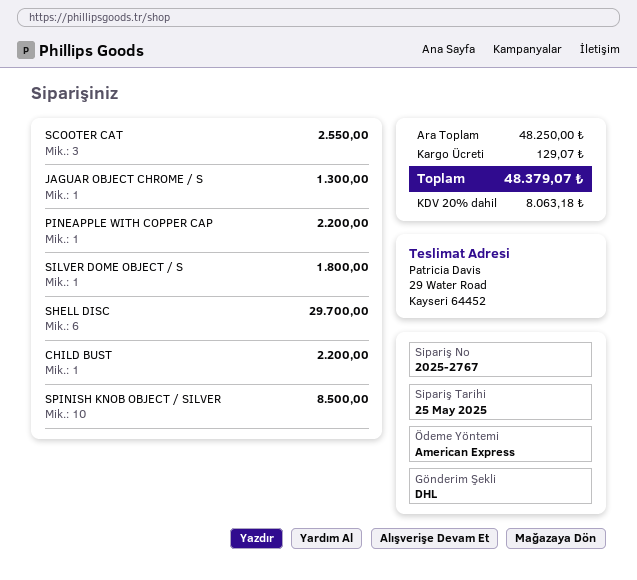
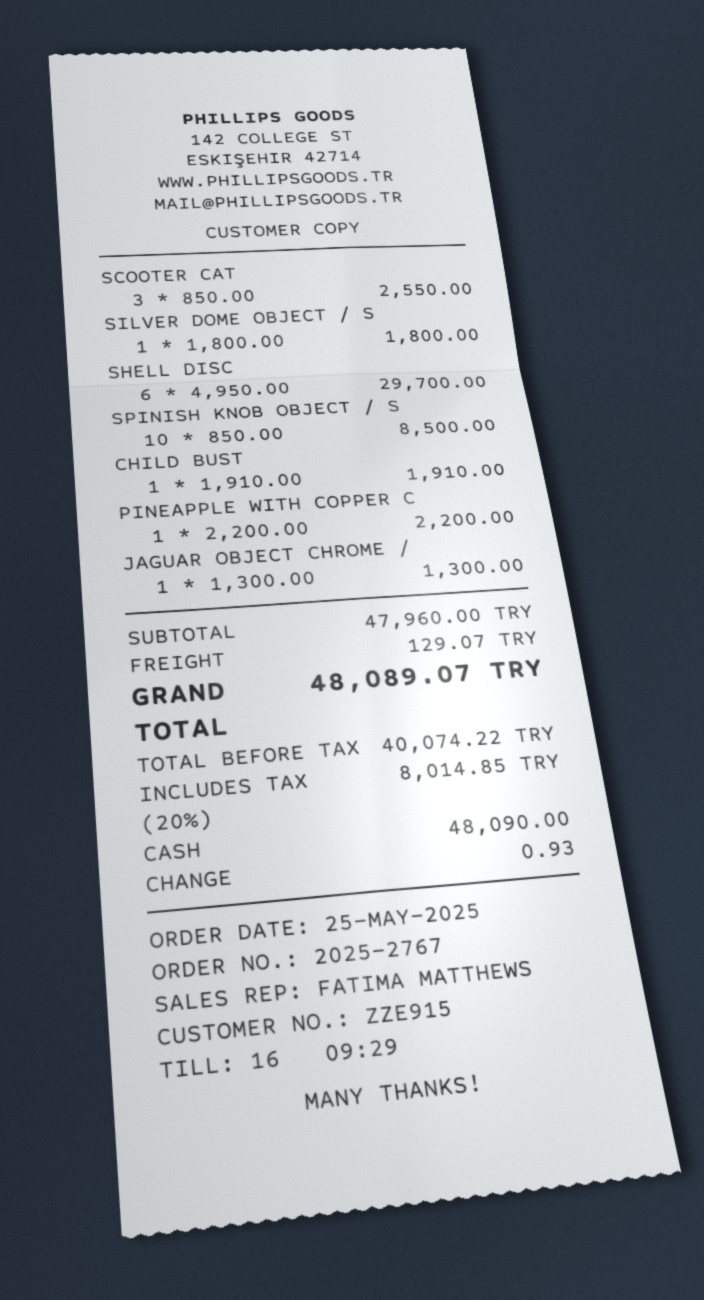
payment method: American Express -> cash
CHILD BUST: 1 for 2200.00 -> 1 for 1910.00
subtotal: 48250.00 -> 47960.00
tax: 20% = 8063.18 -> 20% = 8014.85
total: 48379.07 -> 48089.07

